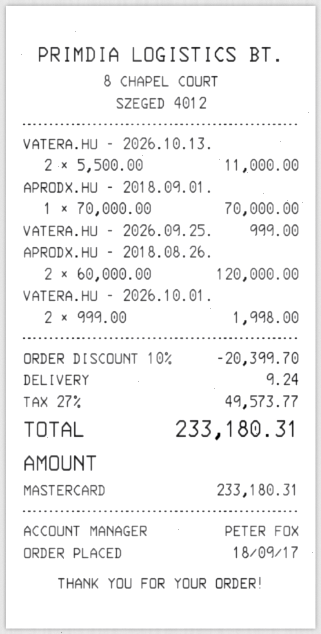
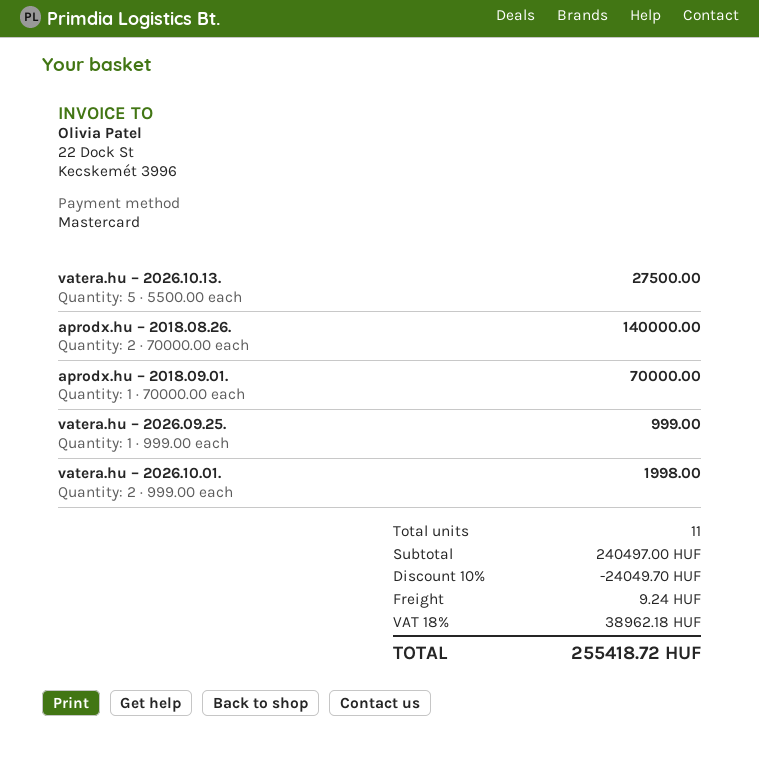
VATERA.HU – 2026.10.13.: 2 x 5500.00 = 11000.00 -> 5 x 5500.00 = 27500.00
APRODX.HU – 2018.08.26.: 2 x 60000.00 = 120000.00 -> 2 x 70000.00 = 140000.00
discount: 10% = 20399.70 -> 10% = 24049.70
tax: 27% = 49573.77 -> 18% = 38962.18
total: 233180.31 -> 255418.72

